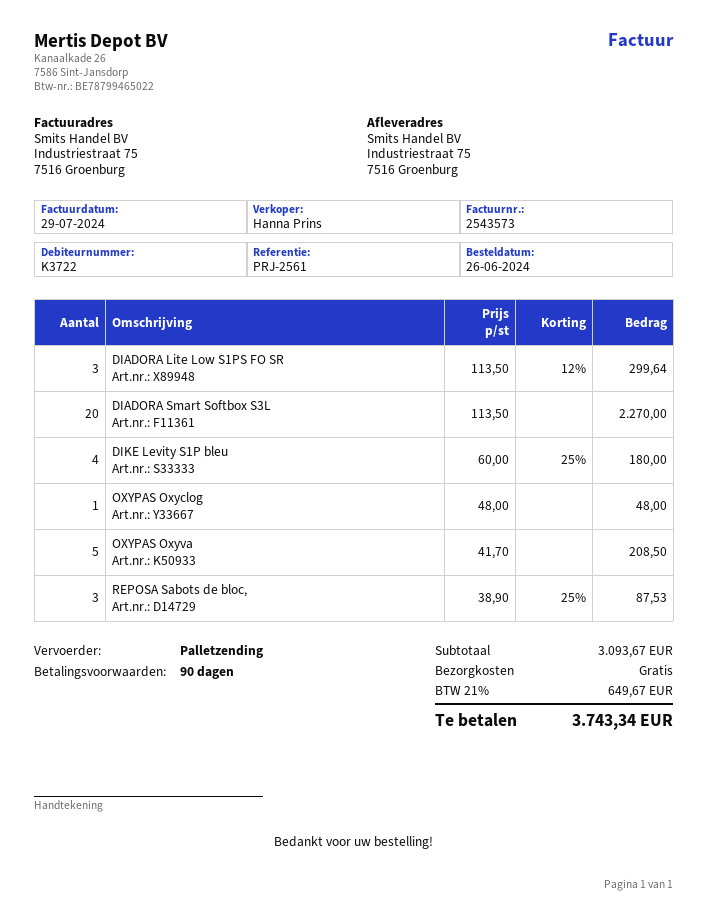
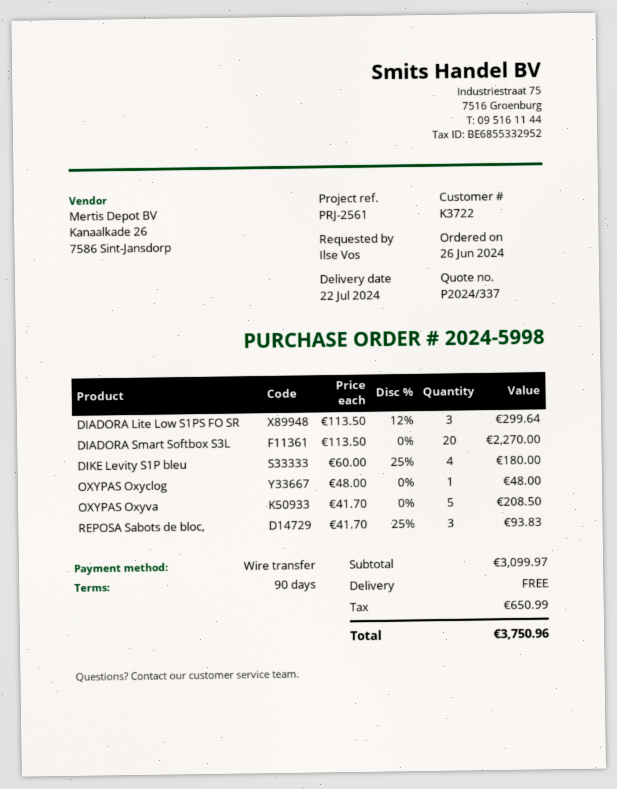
REPOSA Sabots de bloc,: 3 x 38.90 - 25% = 87.53 -> 3 x 41.70 - 25% = 93.83
subtotal: 3093.67 -> 3099.97
tax: 649.67 -> 650.99
total: 3743.34 -> 3750.96

